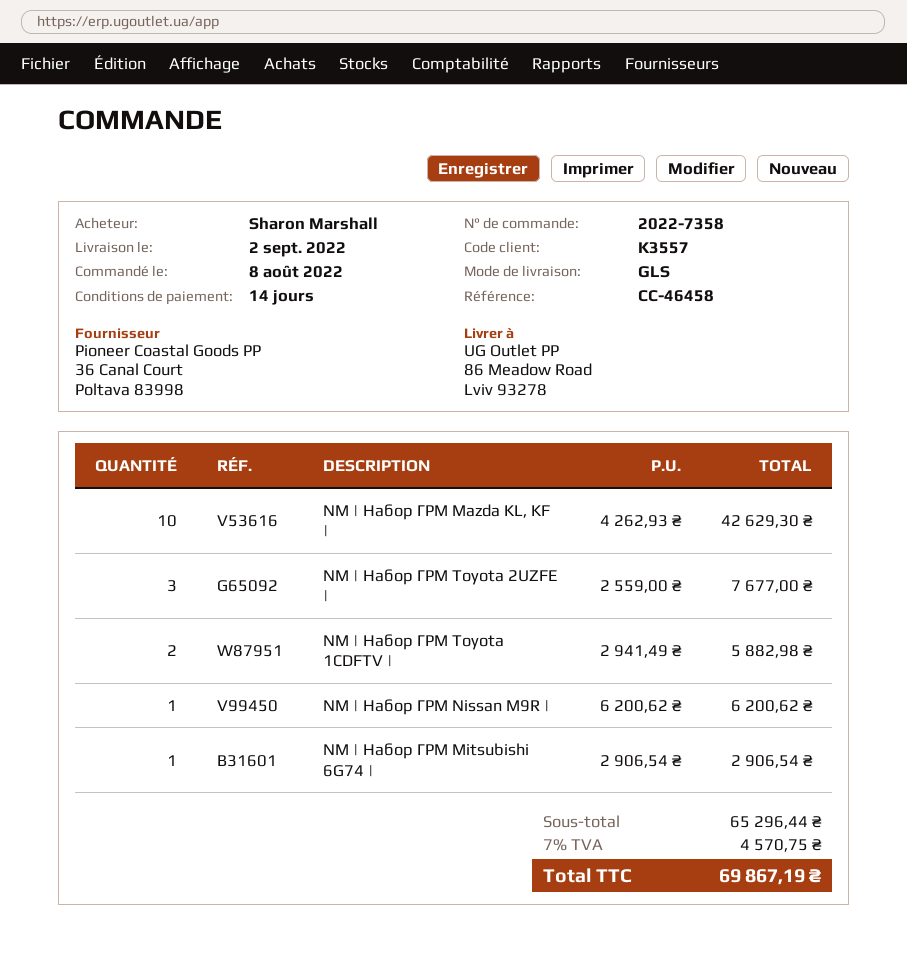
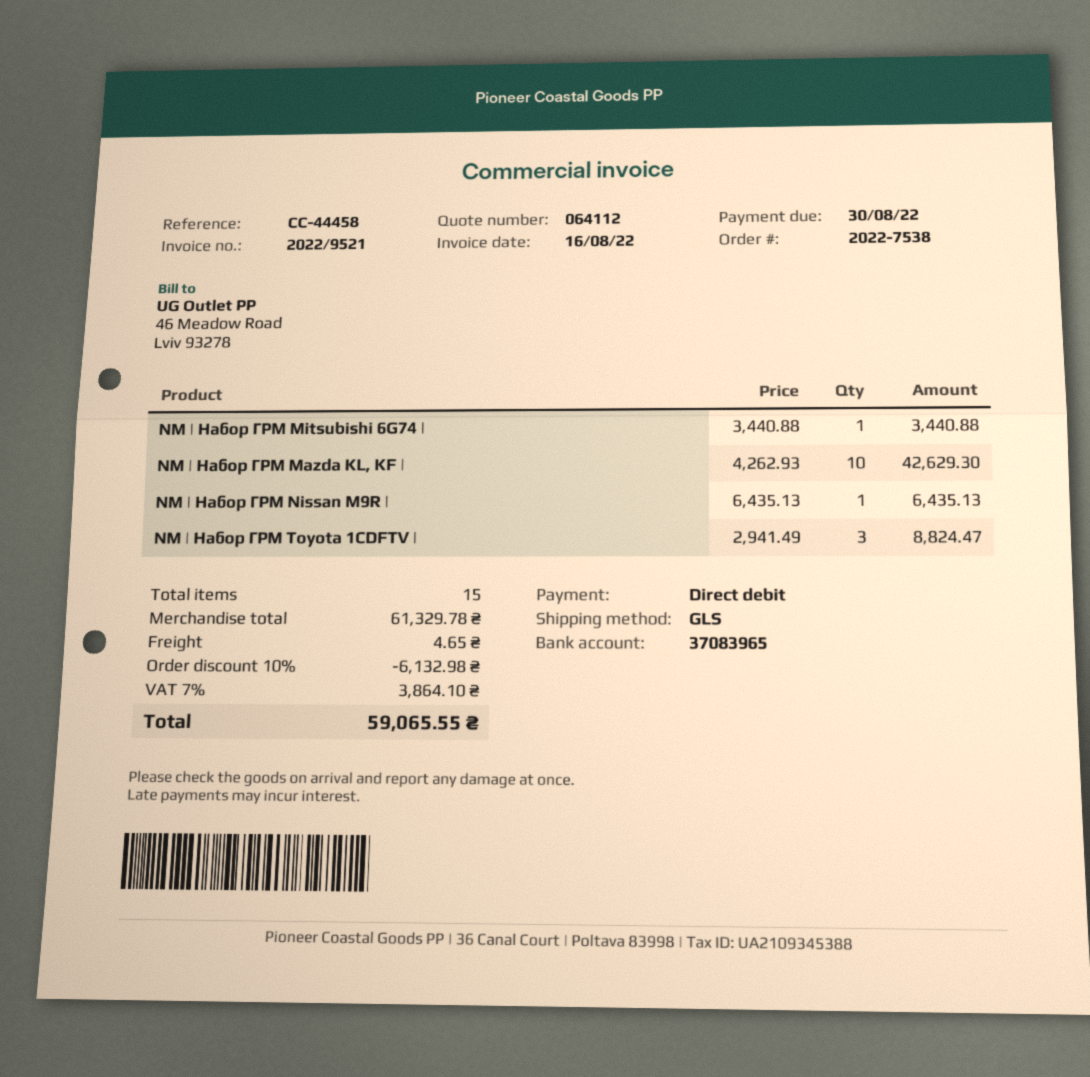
order number: 2022-7358 -> 2022-7538
reference: CC-46458 -> CC-44458
NM | Набор ГРМ Toyota 2UZFE |: 3 x 2559.00 = 7677.00 -> none
NM | Набор ГРМ Toyota 1CDFTV |: 2 x 2941.49 = 5882.98 -> 3 x 2941.49 = 8824.47
NM | Набор ГРМ Nissan M9R |: 1 x 6200.62 = 6200.62 -> 1 x 6435.13 = 6435.13
NM | Набор ГРМ Mitsubishi 6G74 |: 1 x 2906.54 = 2906.54 -> 1 x 3440.88 = 3440.88
subtotal: 65296.44 -> 61329.78
discount: none -> 10% = 6132.98
shipping: none -> 4.65
tax: 7% = 4570.75 -> 7% = 3864.10
total: 69867.19 -> 59065.55

